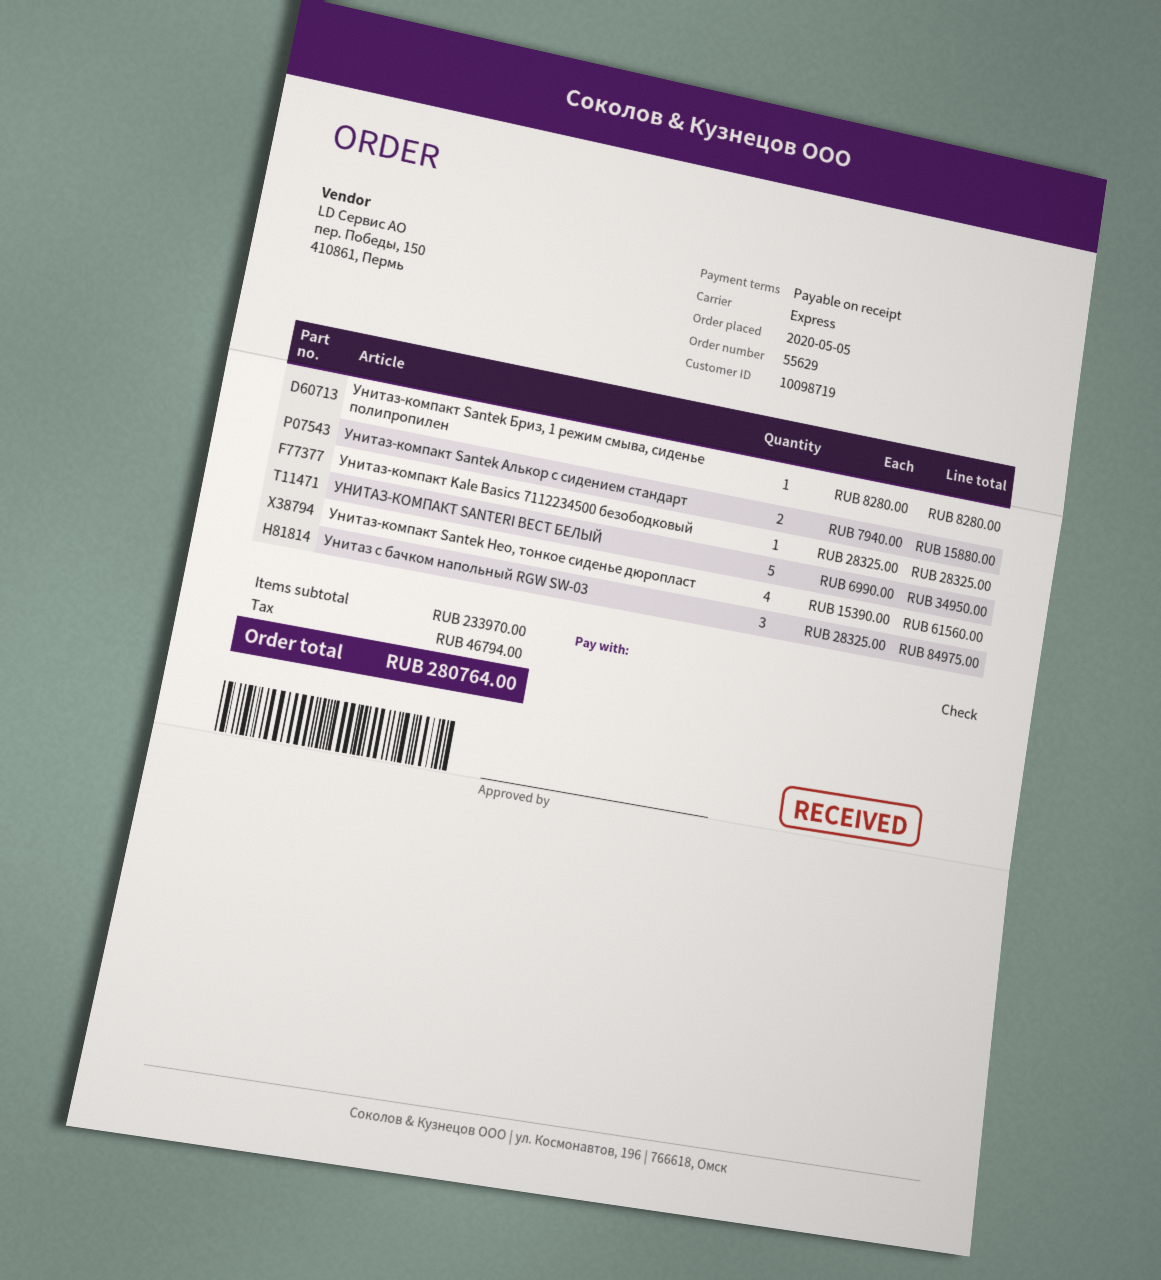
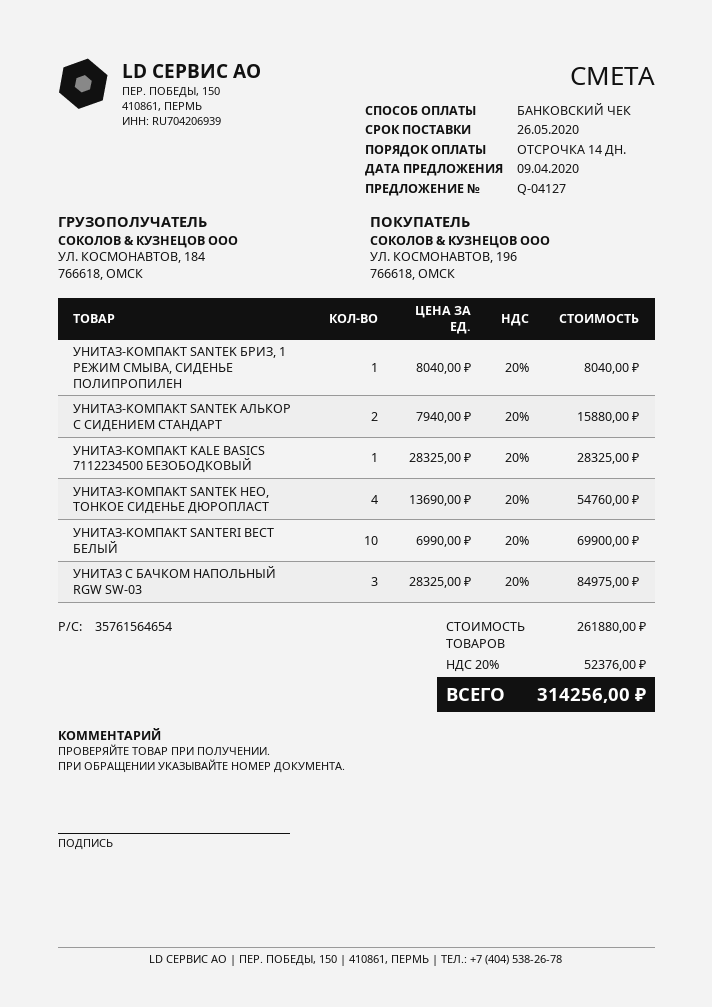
payment terms: on receipt -> 14 days
Унитаз-компакт Santek Бриз, 1 режим смыва, сиденье полипропилен: 1 x 8280.00 = 8280.00 -> 1 x 8040.00 = 8040.00
УНИТАЗ-КОМПАКТ SANTERI ВЕСТ БЕЛЫЙ: 5 x 6990.00 = 34950.00 -> 10 x 6990.00 = 69900.00
Унитаз-компакт Santek Нео, тонкое сиденье дюропласт: 4 x 15390.00 = 61560.00 -> 4 x 13690.00 = 54760.00
subtotal: 233970.00 -> 261880.00
tax: 46794.00 -> 52376.00
total: 280764.00 -> 314256.00

